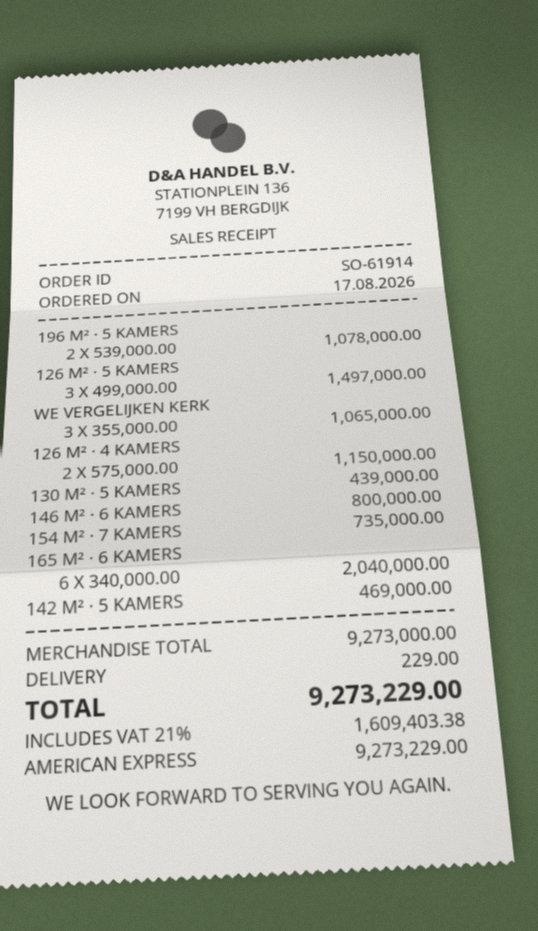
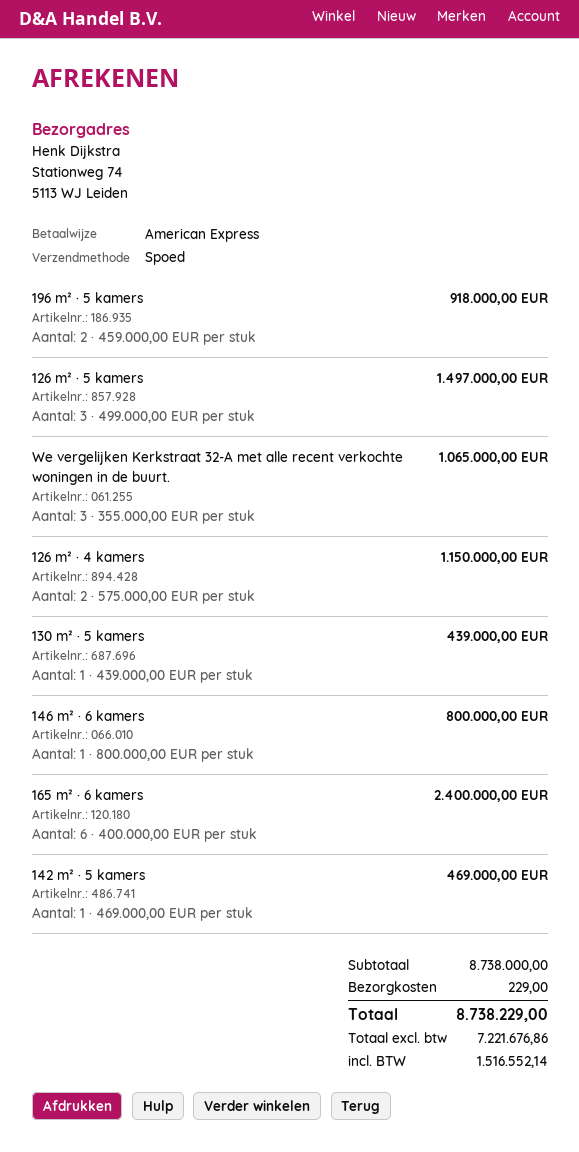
196 M² · 5 KAMERS: 2 x 539000.00 = 1078000.00 -> 2 x 459000.00 = 918000.00
154 M² · 7 KAMERS: 1 x 735000.00 = 735000.00 -> none
165 M² · 6 KAMERS: 6 x 340000.00 = 2040000.00 -> 6 x 400000.00 = 2400000.00
subtotal: 9273000.00 -> 8738000.00
tax: 1609403.38 -> 1516552.14
total: 9273229.00 -> 8738229.00

